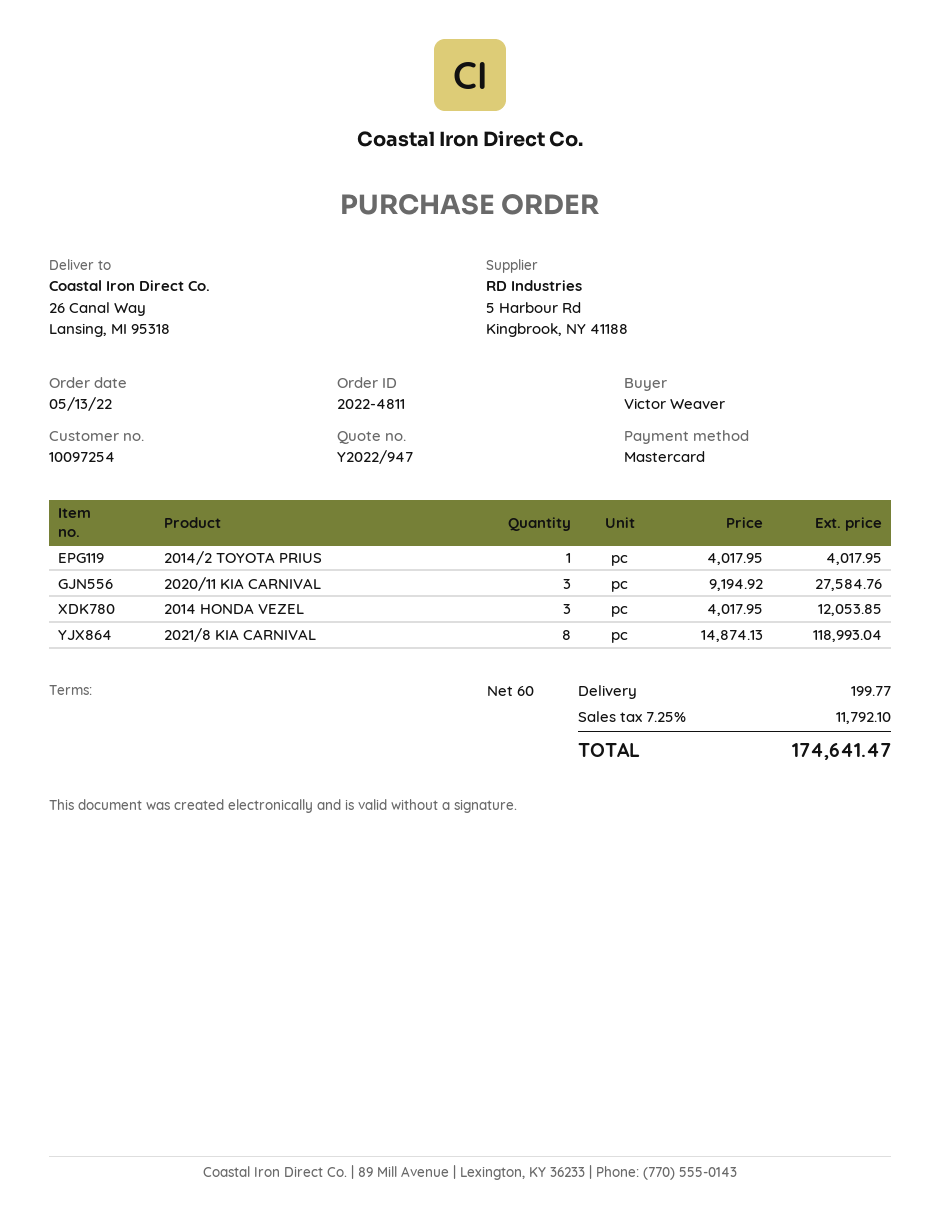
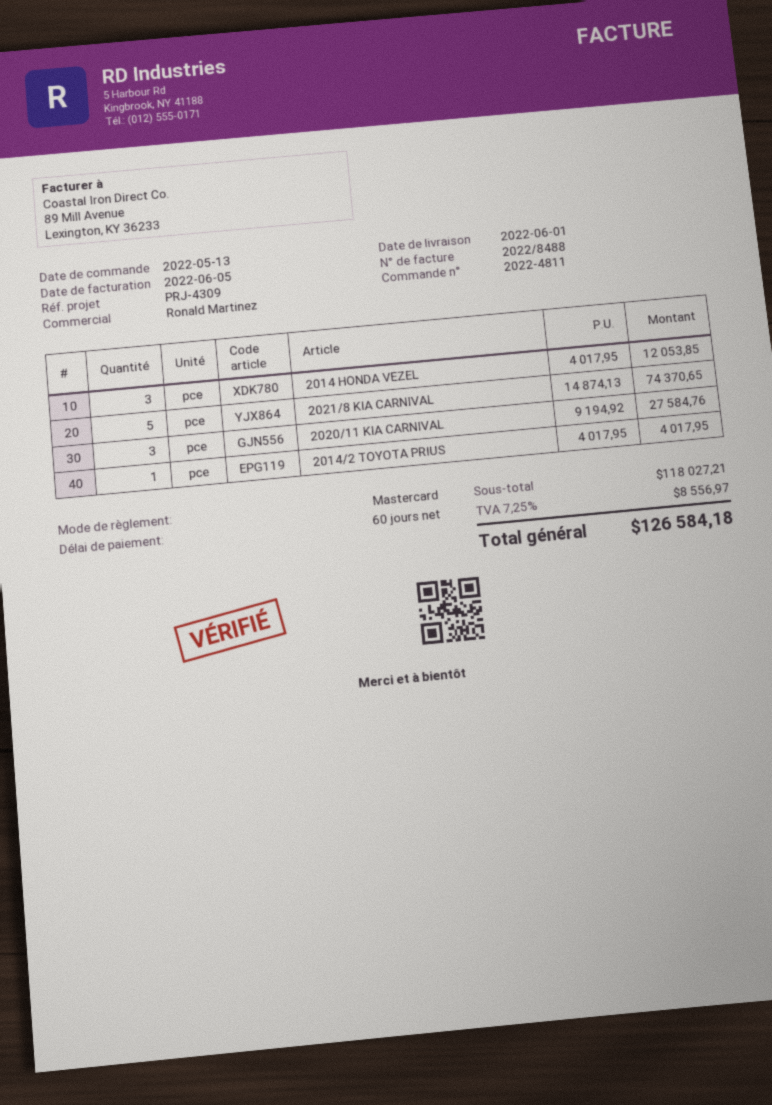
2021/8 KIA CARNIVAL: 8 x 14874.13 = 118993.04 -> 5 x 14874.13 = 74370.65
shipping: 199.77 -> none
tax: 7.25% = 11792.10 -> 7.25% = 8556.97
total: 174641.47 -> 126584.18

